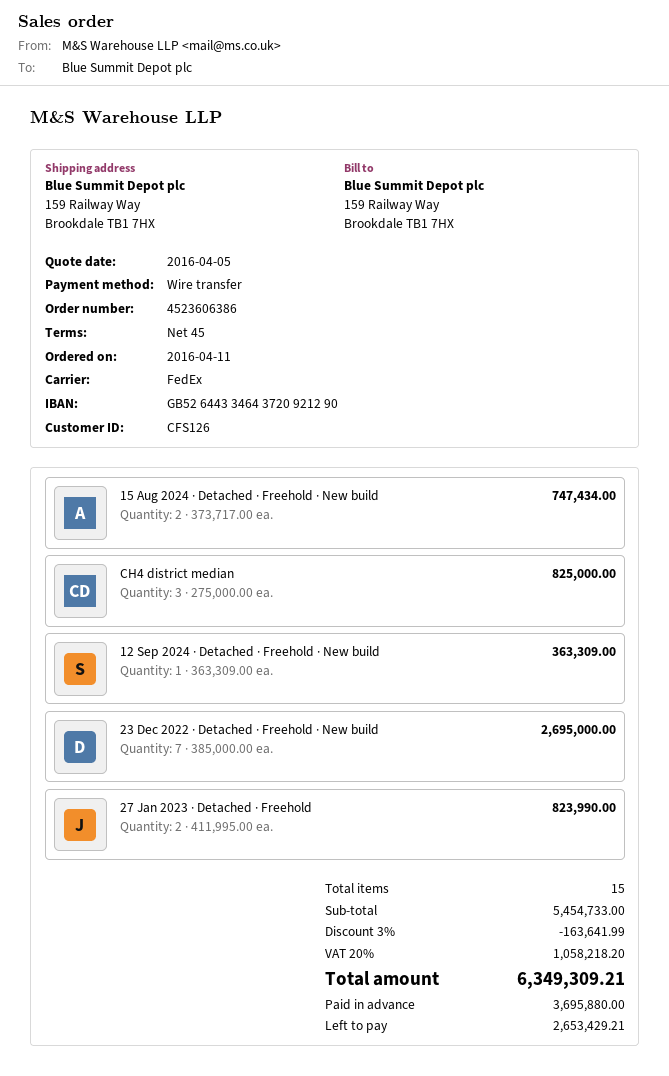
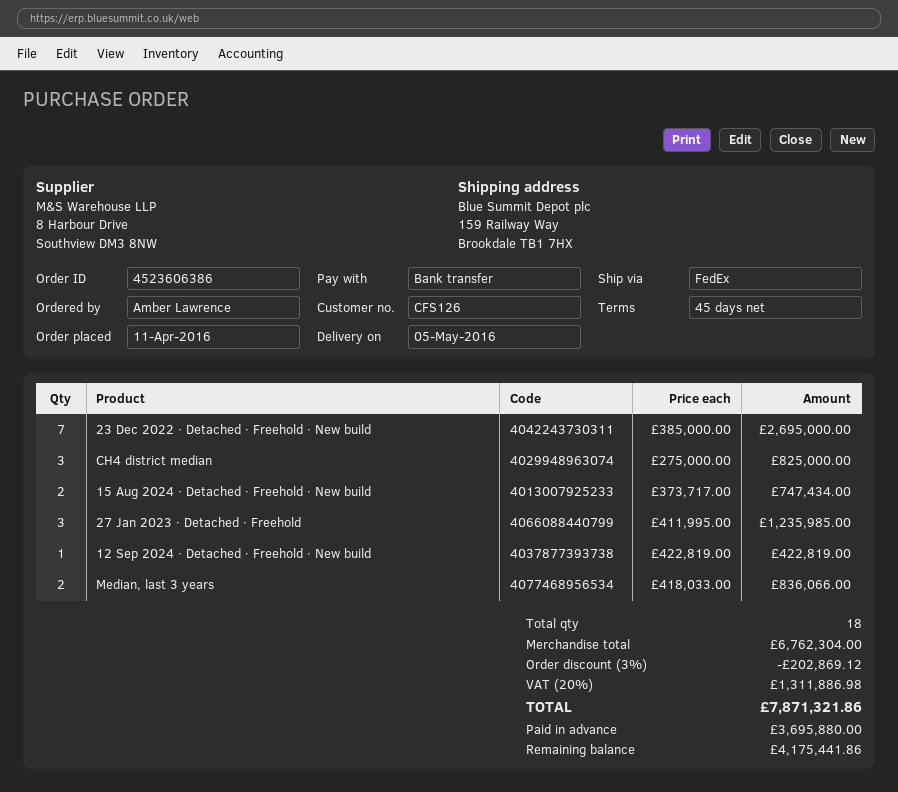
12 Sep 2024 · Detached · Freehold · New build: 1 x 363309.00 = 363309.00 -> 1 x 422819.00 = 422819.00
27 Jan 2023 · Detached · Freehold: 2 x 411995.00 = 823990.00 -> 3 x 411995.00 = 1235985.00
Median, last 3 years: none -> 2 x 418033.00 = 836066.00
total quantity: 15 -> 18
subtotal: 5454733.00 -> 6762304.00
discount: 3% = 163641.99 -> 3% = 202869.12
tax: 20% = 1058218.20 -> 20% = 1311886.98
total: 6349309.21 -> 7871321.86
balance: 2653429.21 -> 4175441.86

